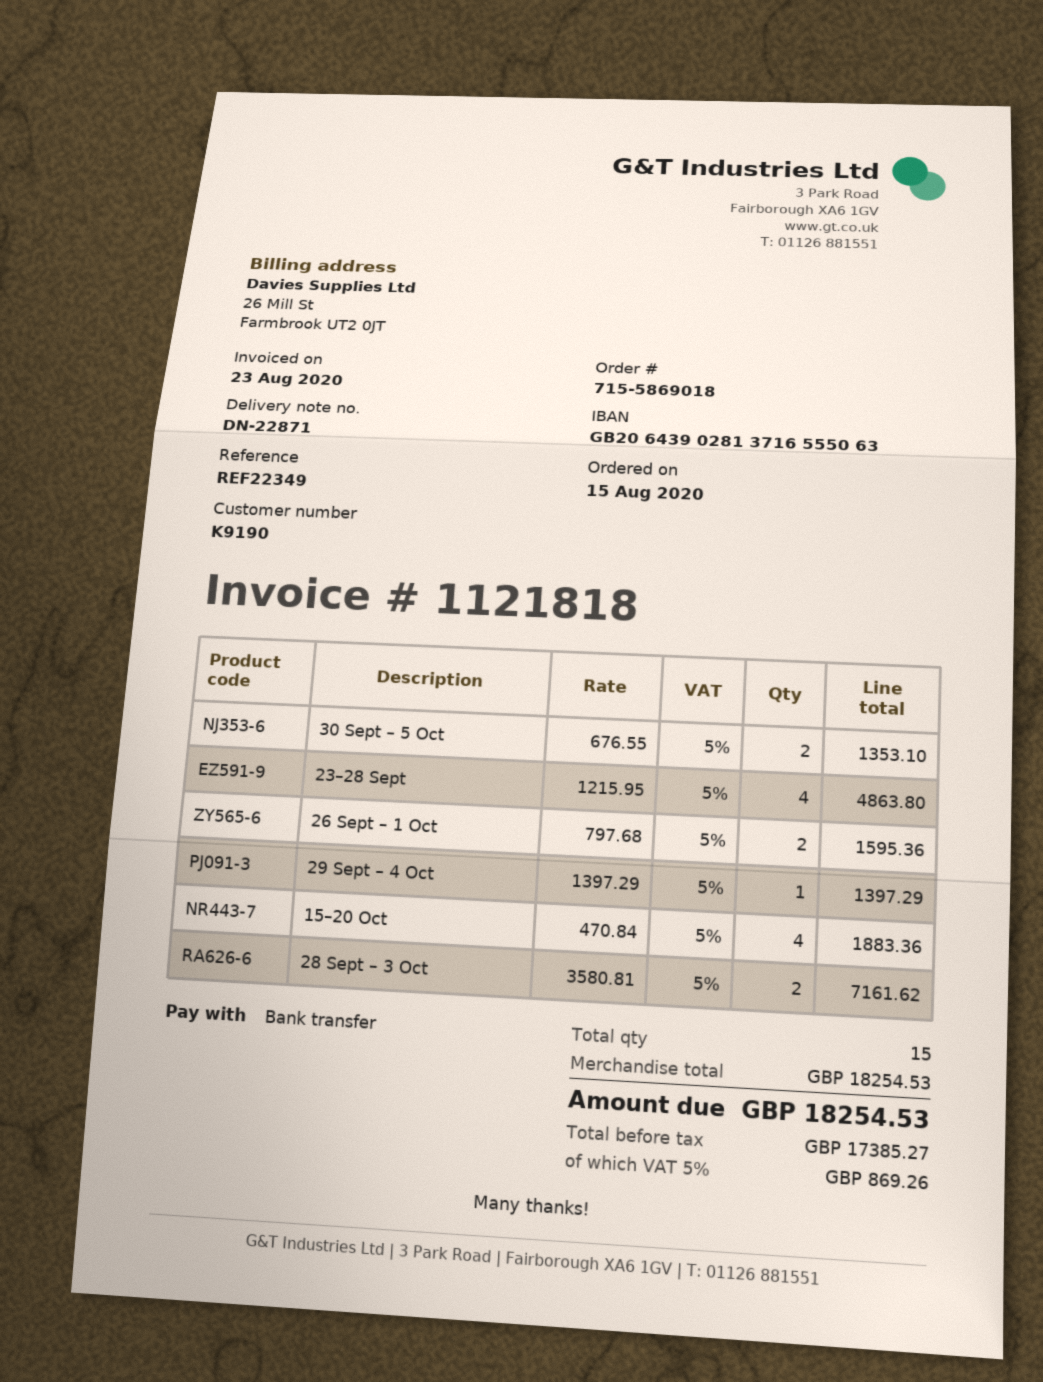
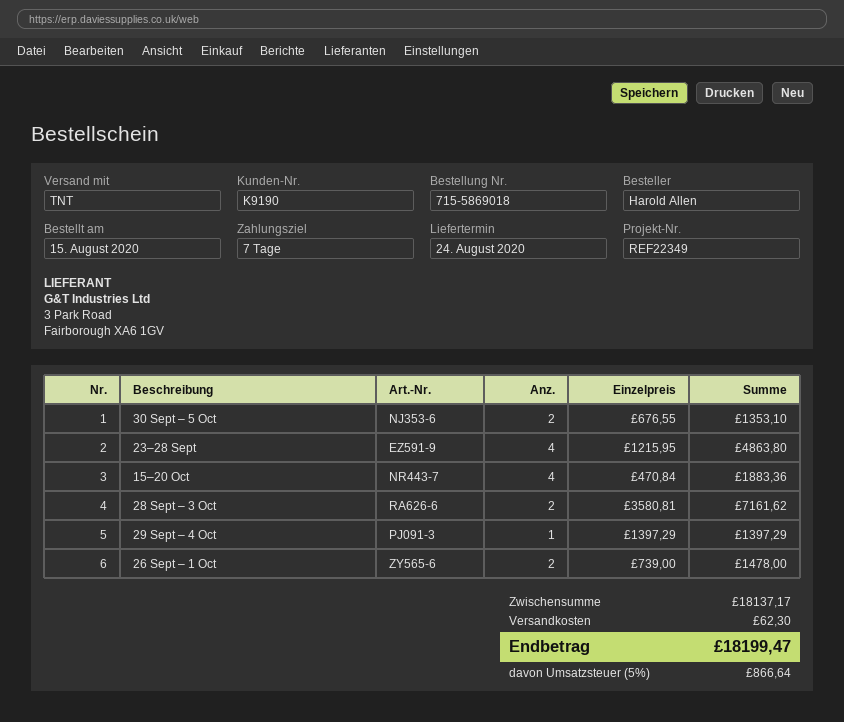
26 Sept – 1 Oct: 2 x 797.68 = 1595.36 -> 2 x 739.00 = 1478.00
subtotal: 18254.53 -> 18137.17
shipping: none -> 62.30
tax: 5% = 869.26 -> 5% = 866.64
total: 18254.53 -> 18199.47

